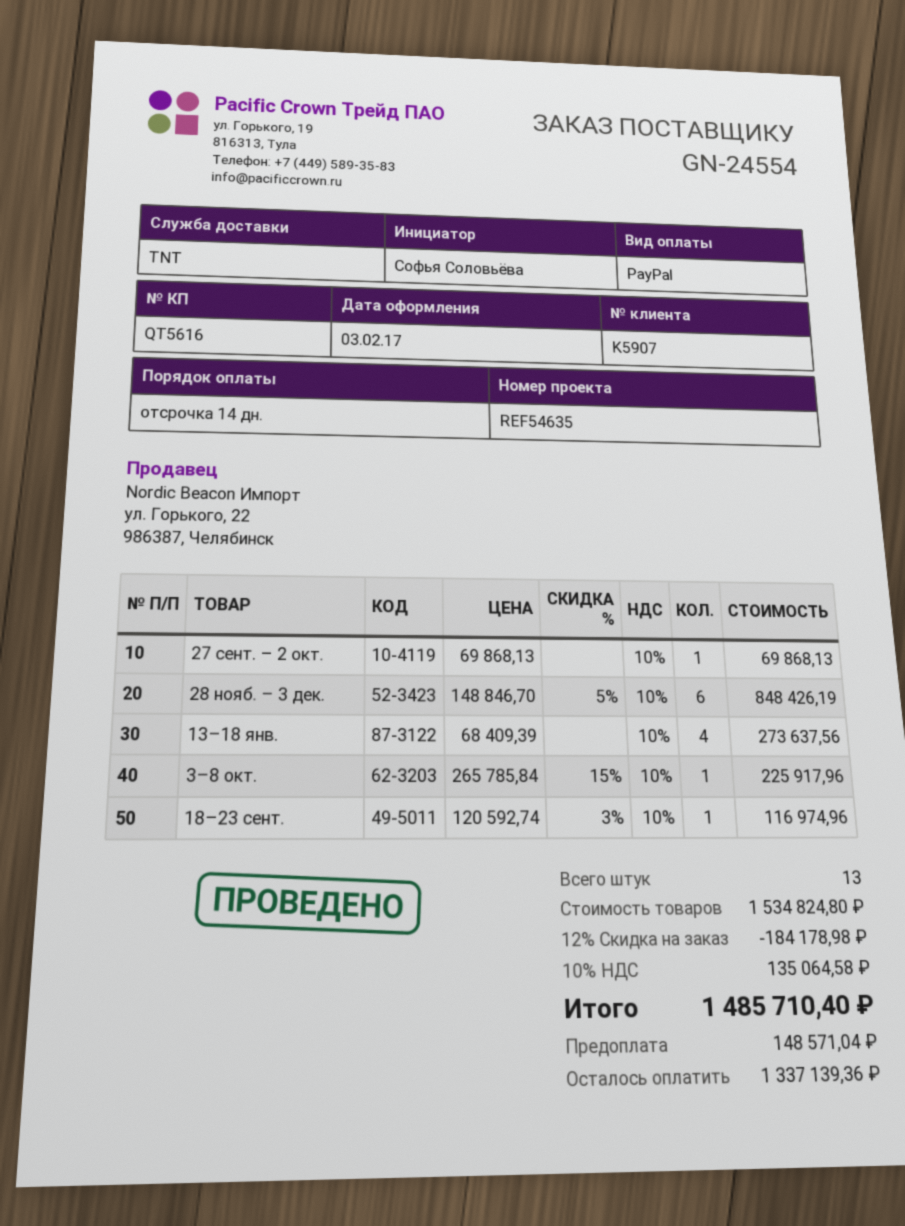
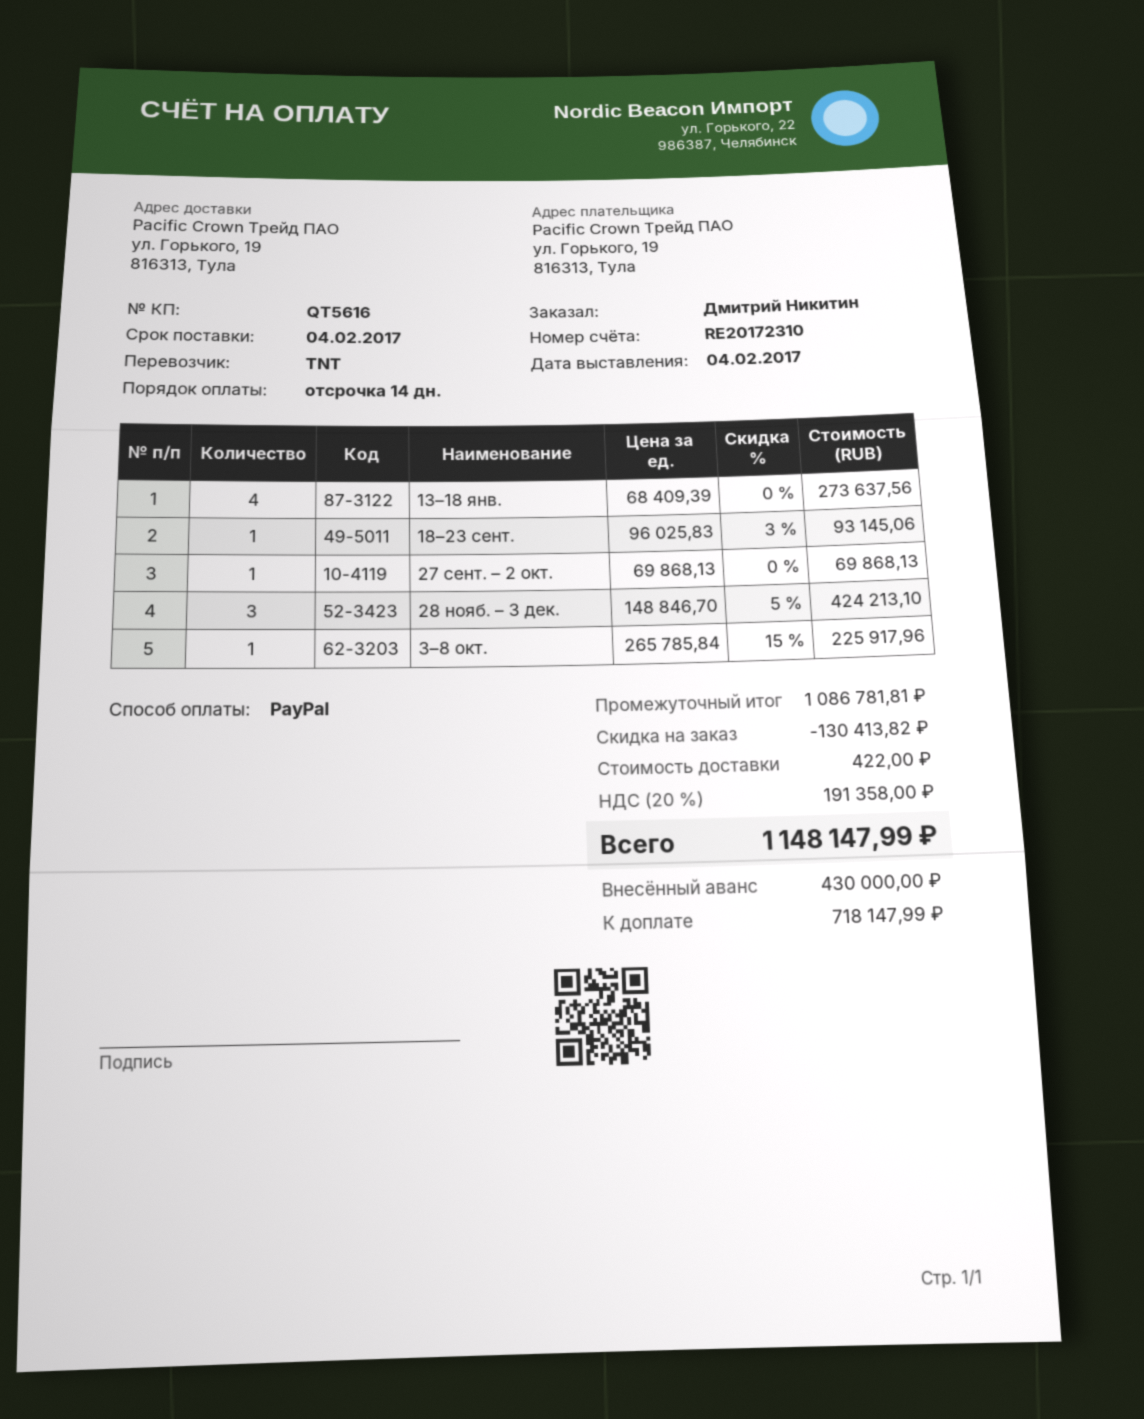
ordered by: Софья Соловьёва -> Дмитрий Никитин
28 нояб. – 3 дек.: 6 x 148846.70 - 5% = 848426.19 -> 3 x 148846.70 - 5% = 424213.10
18–23 сент.: 1 x 120592.74 - 3% = 116974.96 -> 1 x 96025.83 - 3% = 93145.06
subtotal: 1534824.80 -> 1086781.81
discount: 184178.98 -> 130413.82
shipping: none -> 422.00
tax: 10% = 135064.58 -> 20% = 191358.00
total: 1485710.40 -> 1148147.99
deposit: 148571.04 -> 430000.00
balance: 1337139.36 -> 718147.99

